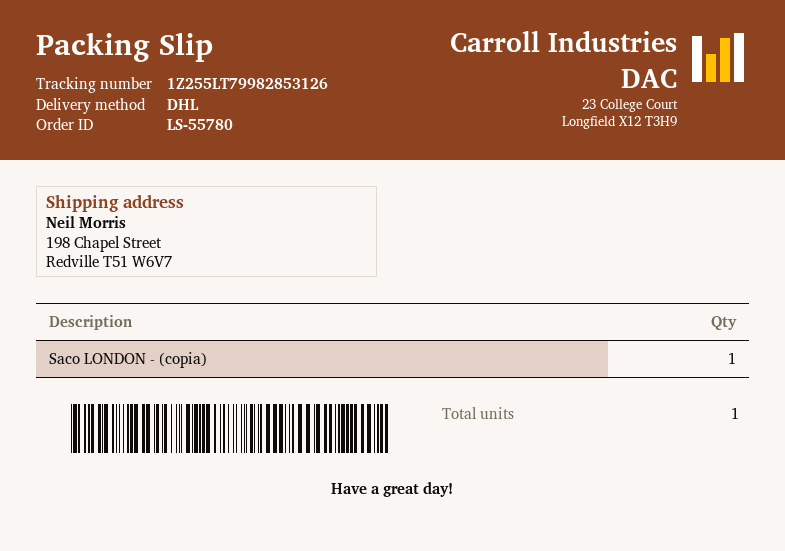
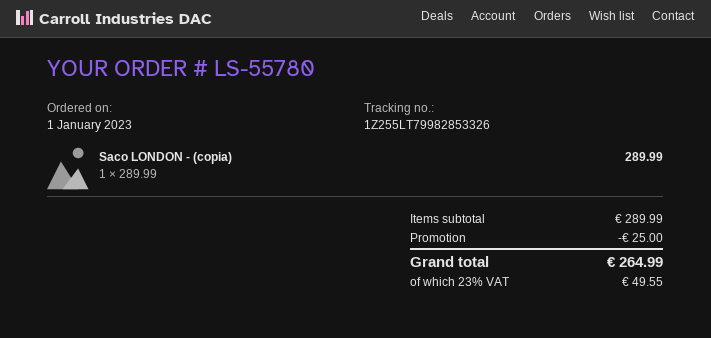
tracking number: 1Z255LT79982853126 -> 1Z255LT79982853326

